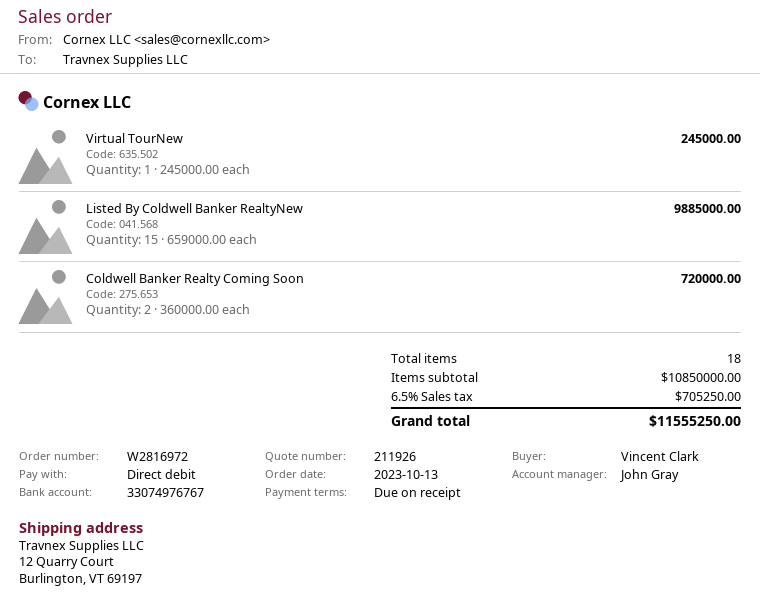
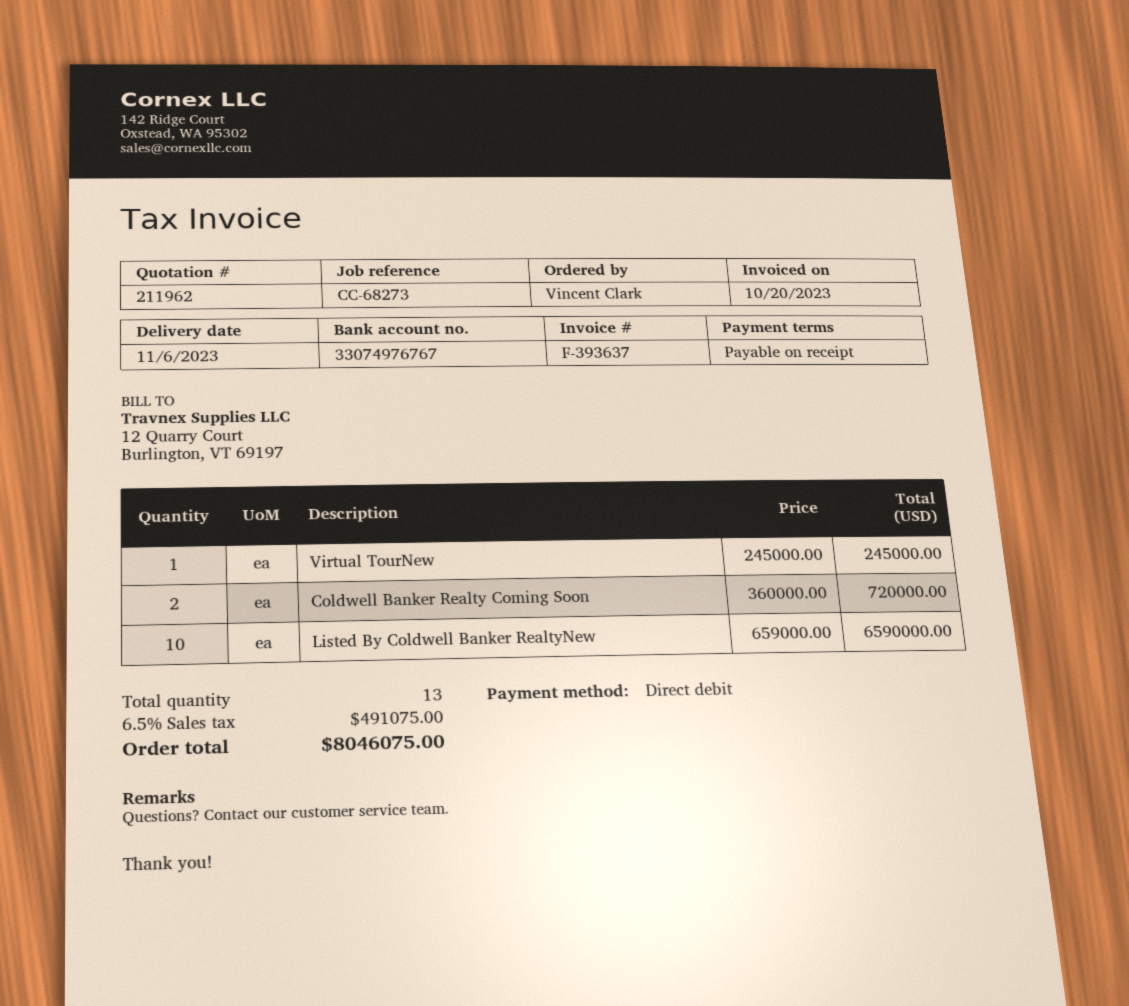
quote number: 211926 -> 211962
Listed By Coldwell Banker RealtyNew: 15 x 659000.00 = 9885000.00 -> 10 x 659000.00 = 6590000.00
total quantity: 18 -> 13
tax: 6.5% = 705250.00 -> 6.5% = 491075.00
total: 11555250.00 -> 8046075.00

